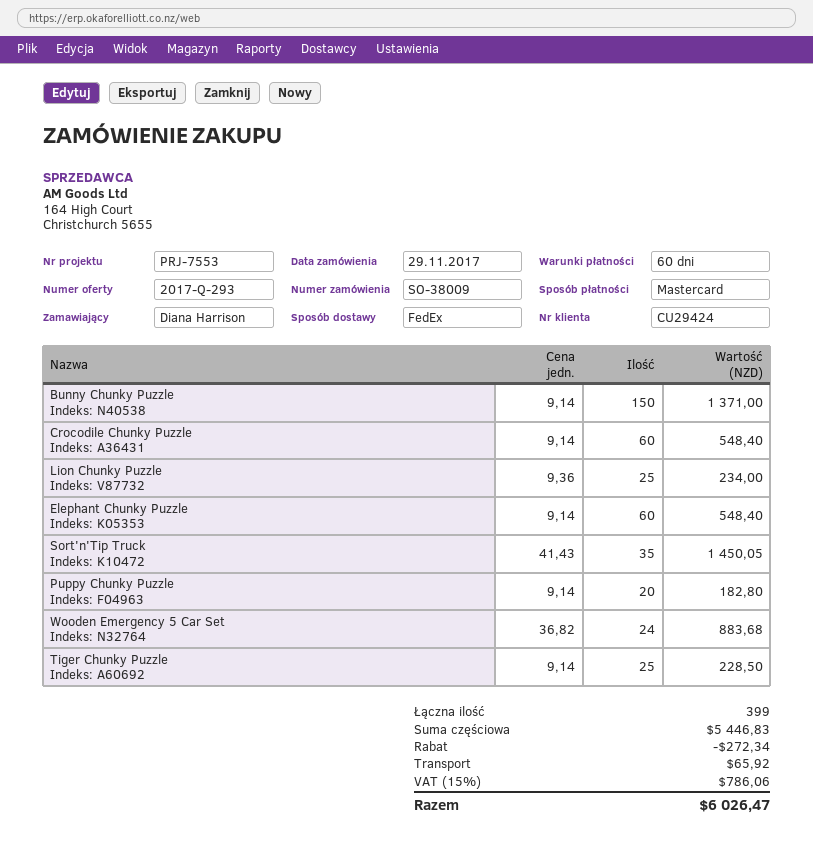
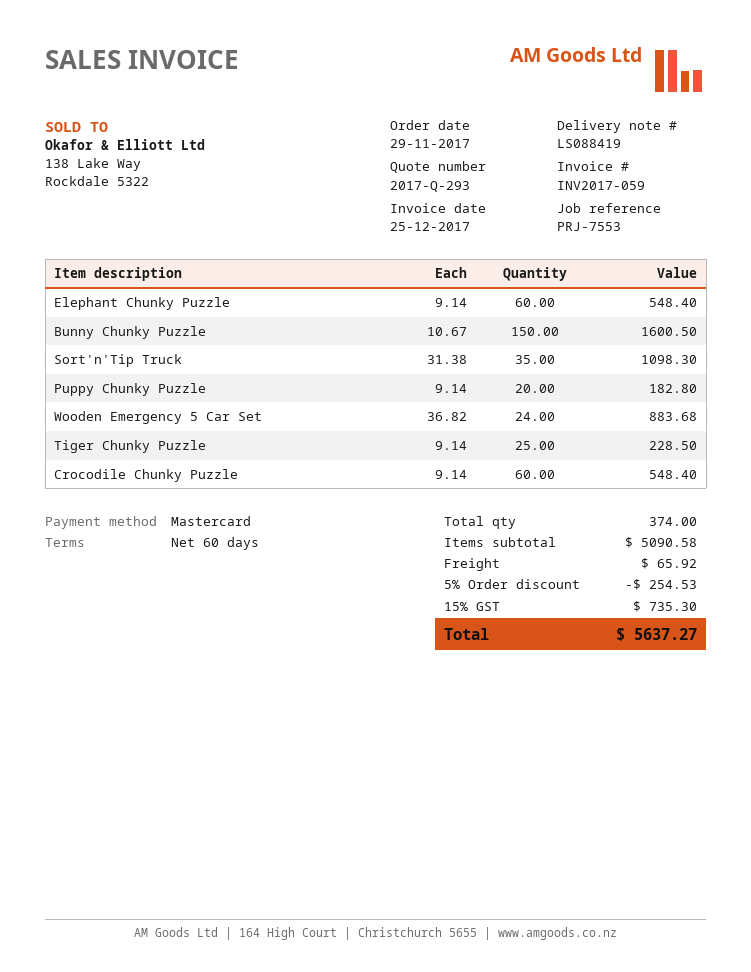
Bunny Chunky Puzzle: 150 x 9.14 = 1371.00 -> 150 x 10.67 = 1600.50
Lion Chunky Puzzle: 25 x 9.36 = 234.00 -> none
Sort'n'Tip Truck: 35 x 41.43 = 1450.05 -> 35 x 31.38 = 1098.30
total quantity: 399 -> 374
subtotal: 5446.83 -> 5090.58
discount: 272.34 -> 254.53
tax: 15% = 786.06 -> 15% = 735.30
total: 6026.47 -> 5637.27

